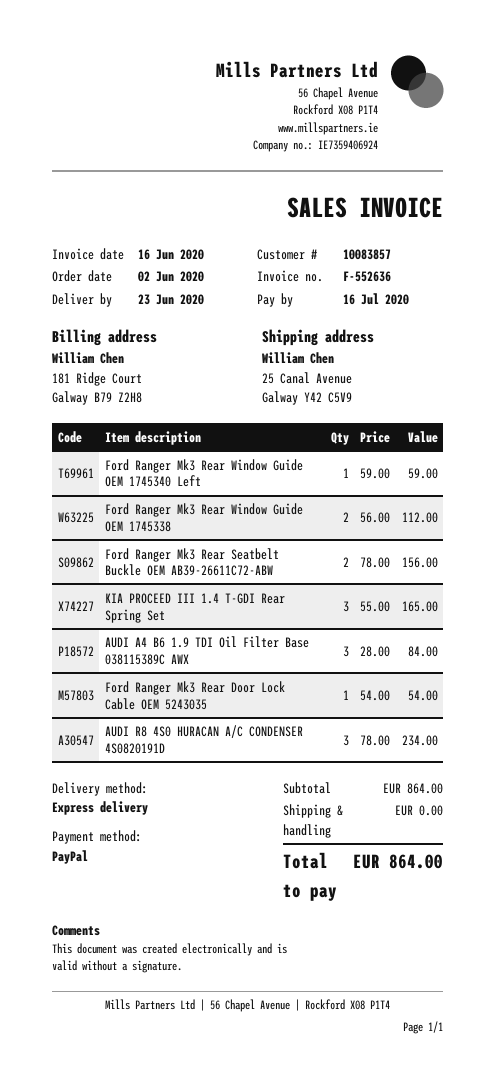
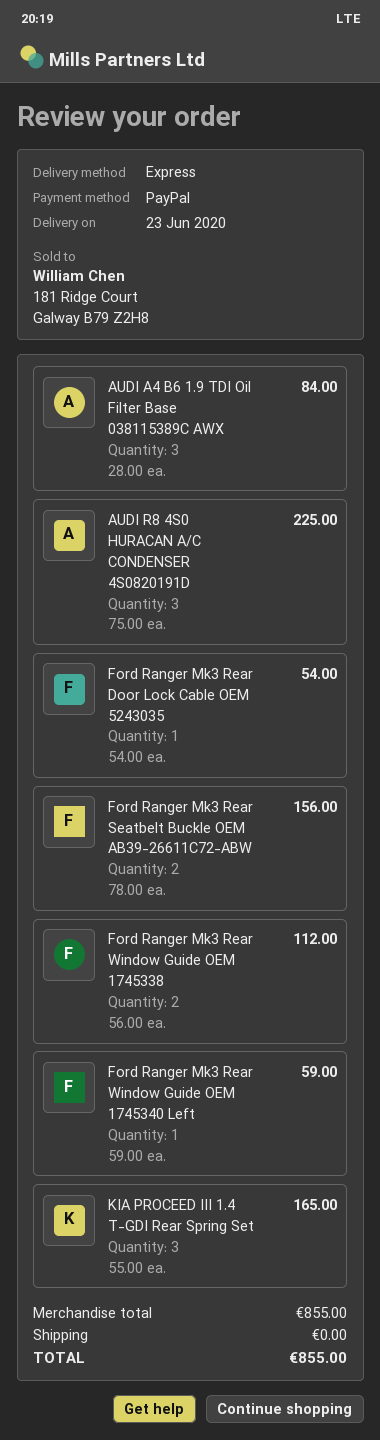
AUDI R8 4S0 HURACAN A/C CONDENSER 4S0820191D: 3 x 78.00 = 234.00 -> 3 x 75.00 = 225.00
subtotal: 864.00 -> 855.00
total: 864.00 -> 855.00

